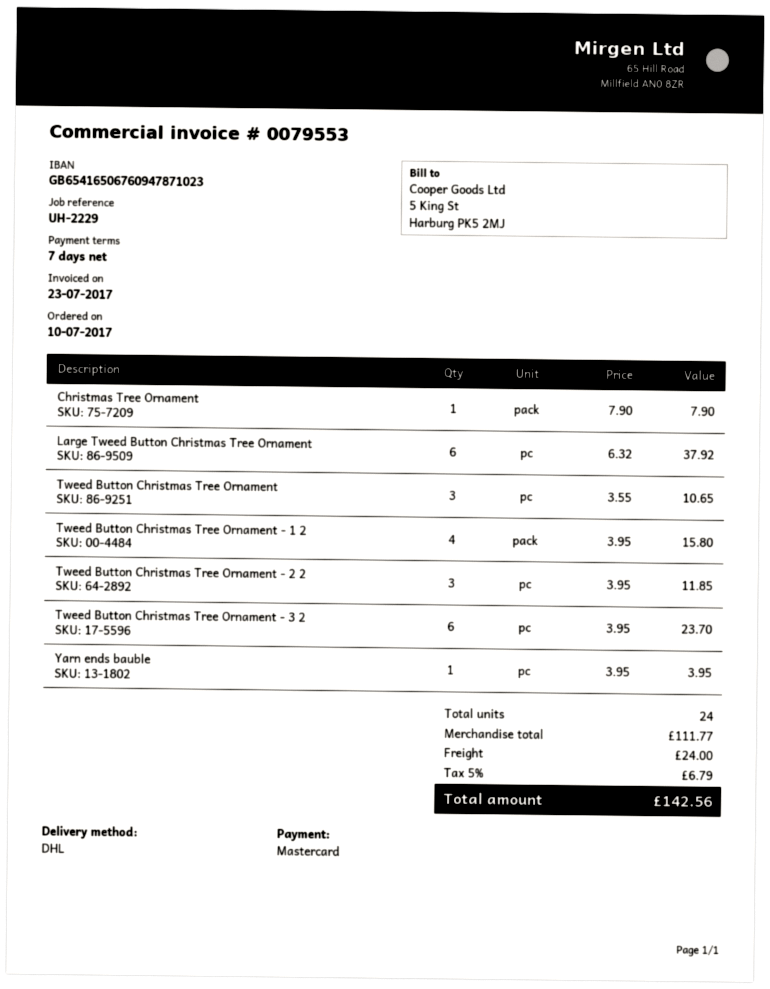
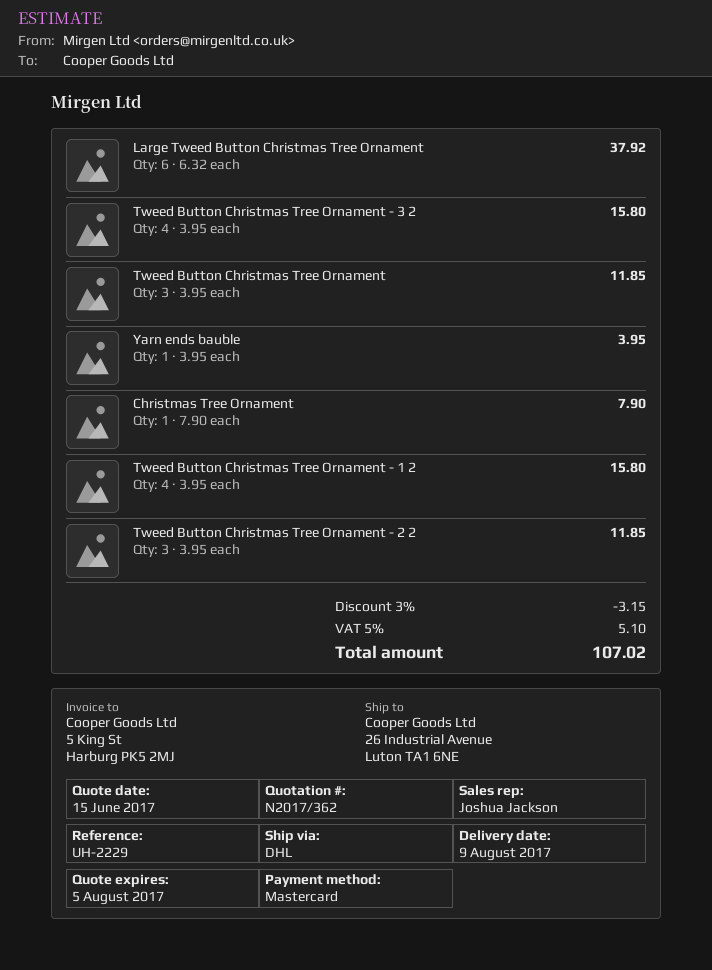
Tweed Button Christmas Tree Ornament: 3 x 3.55 = 10.65 -> 3 x 3.95 = 11.85
Tweed Button Christmas Tree Ornament - 3 2: 6 x 3.95 = 23.70 -> 4 x 3.95 = 15.80
discount: none -> 3% = 3.15
shipping: 24.00 -> none
tax: 5% = 6.79 -> 5% = 5.10
total: 142.56 -> 107.02

